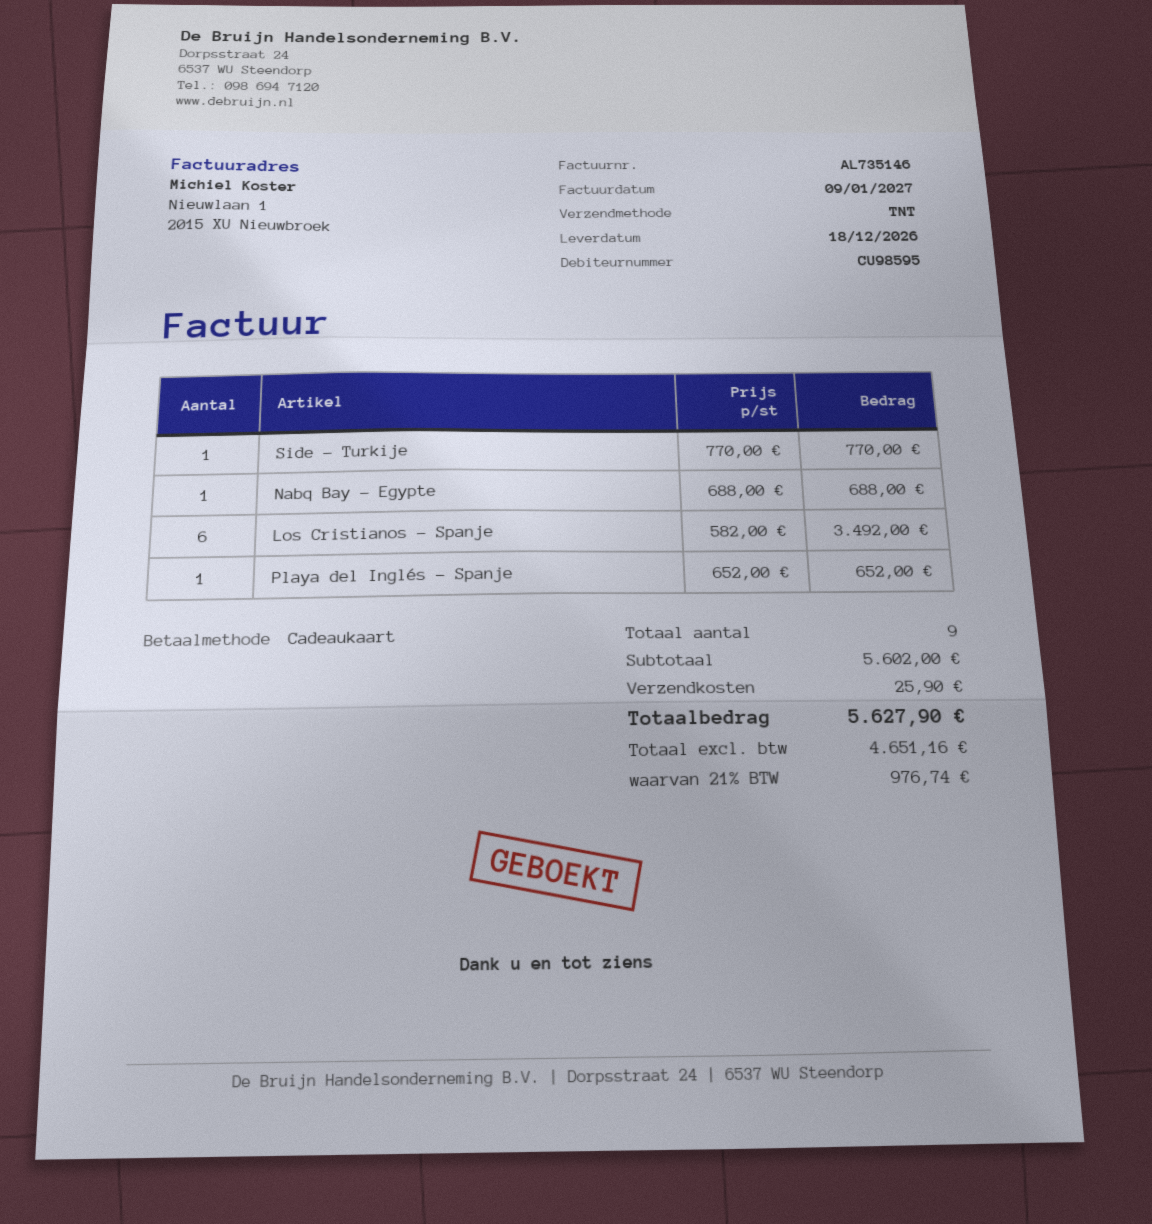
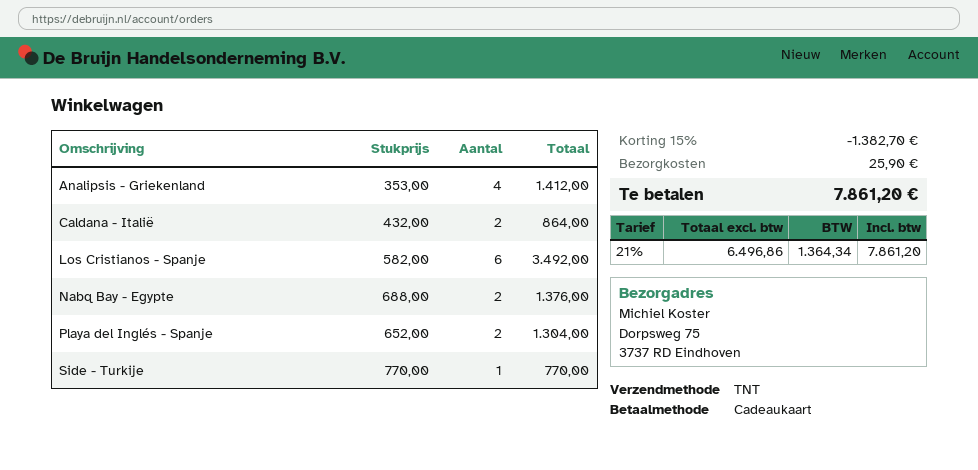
Nabq Bay - Egypte: 1 x 688.00 = 688.00 -> 2 x 688.00 = 1376.00
Playa del Inglés - Spanje: 1 x 652.00 = 652.00 -> 2 x 652.00 = 1304.00
Analipsis - Griekenland: none -> 4 x 353.00 = 1412.00
Caldana - Italië: none -> 2 x 432.00 = 864.00
discount: none -> 15% = 1382.70
net: 4651.16 -> 6496.86
tax: 21% = 976.74 -> 21% = 1364.34
total: 5627.90 -> 7861.20

